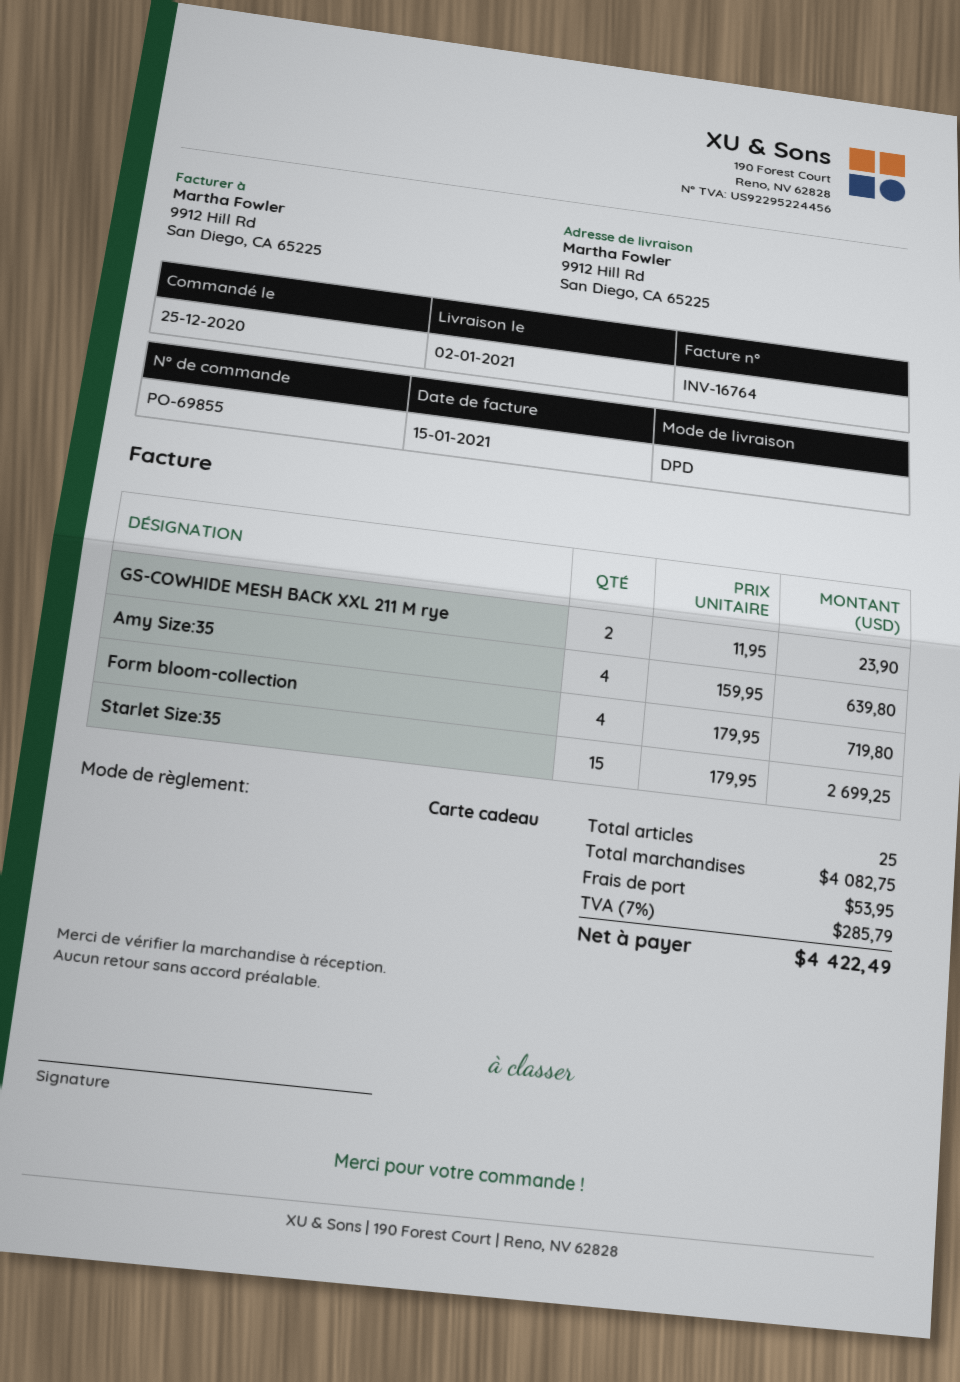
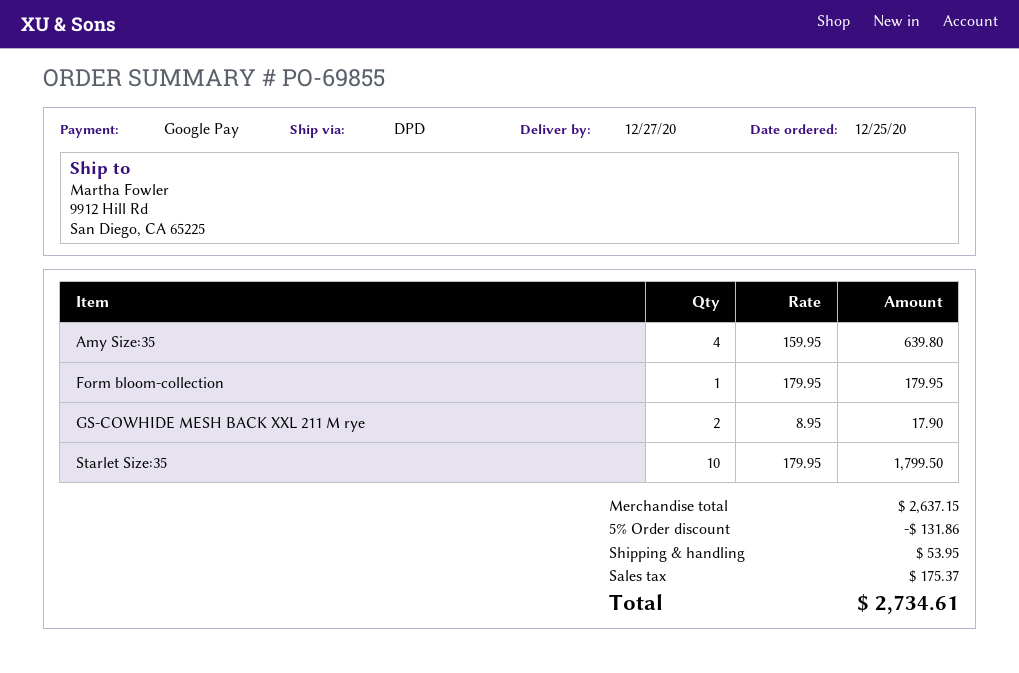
delivery date: 2021-01-02 -> 2020-12-27
payment method: gift card -> Google Pay
GS-COWHIDE MESH BACK XXL 211 M rye: 2 x 11.95 = 23.90 -> 2 x 8.95 = 17.90
Form bloom-collection: 4 x 179.95 = 719.80 -> 1 x 179.95 = 179.95
Starlet Size:35: 15 x 179.95 = 2699.25 -> 10 x 179.95 = 1799.50
subtotal: 4082.75 -> 2637.15
discount: none -> 5% = 131.86
tax: 285.79 -> 175.37
total: 4422.49 -> 2734.61

